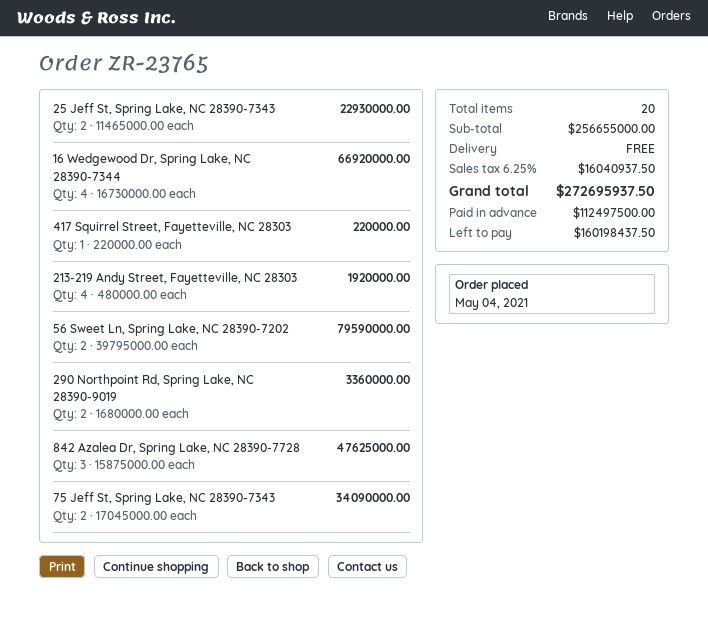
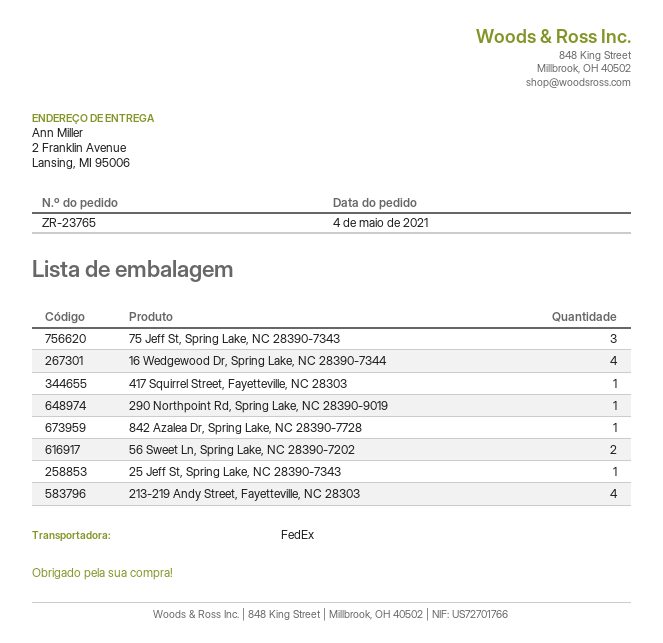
25 Jeff St, Spring Lake, NC 28390-7343: 2 -> 1
290 Northpoint Rd, Spring Lake, NC 28390-9019: 2 -> 1
842 Azalea Dr, Spring Lake, NC 28390-7728: 3 -> 1
75 Jeff St, Spring Lake, NC 28390-7343: 2 -> 3

